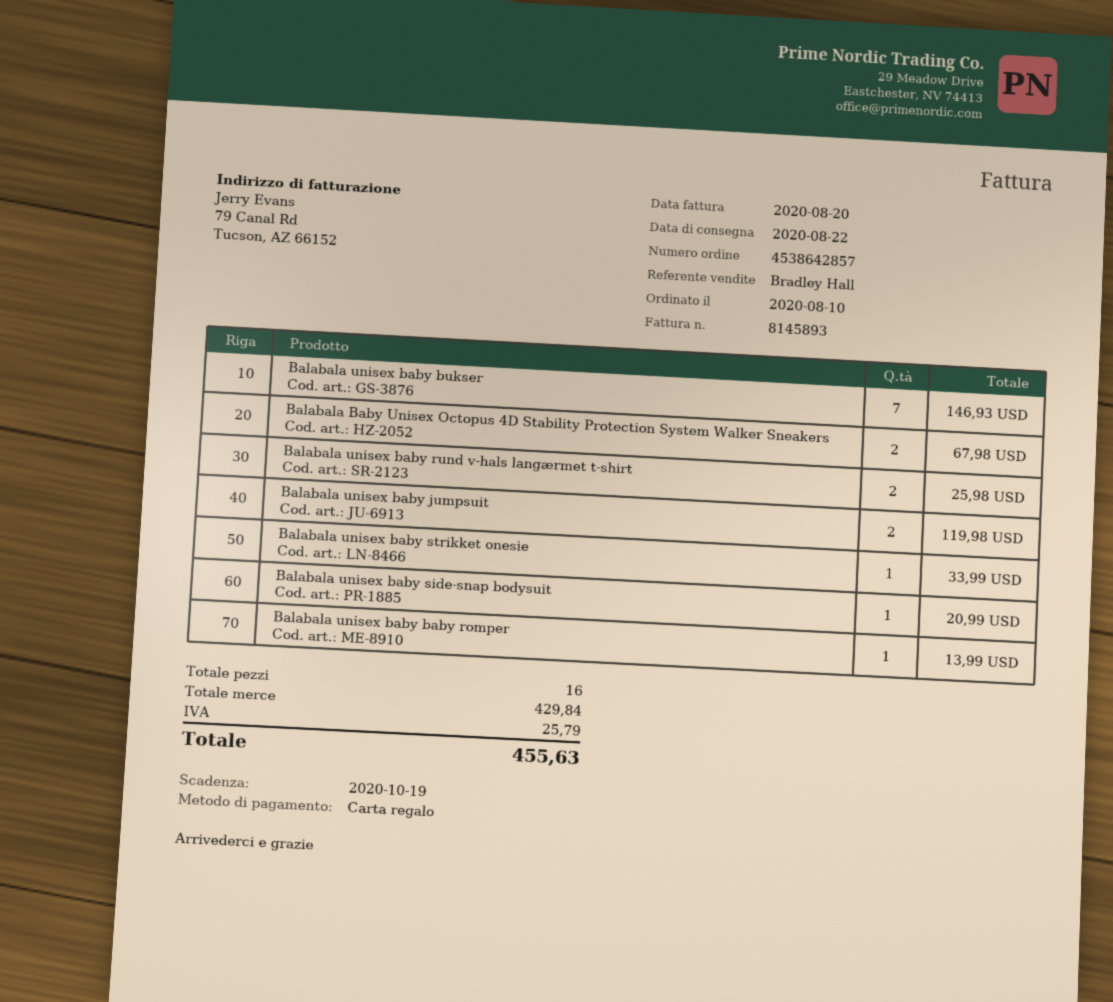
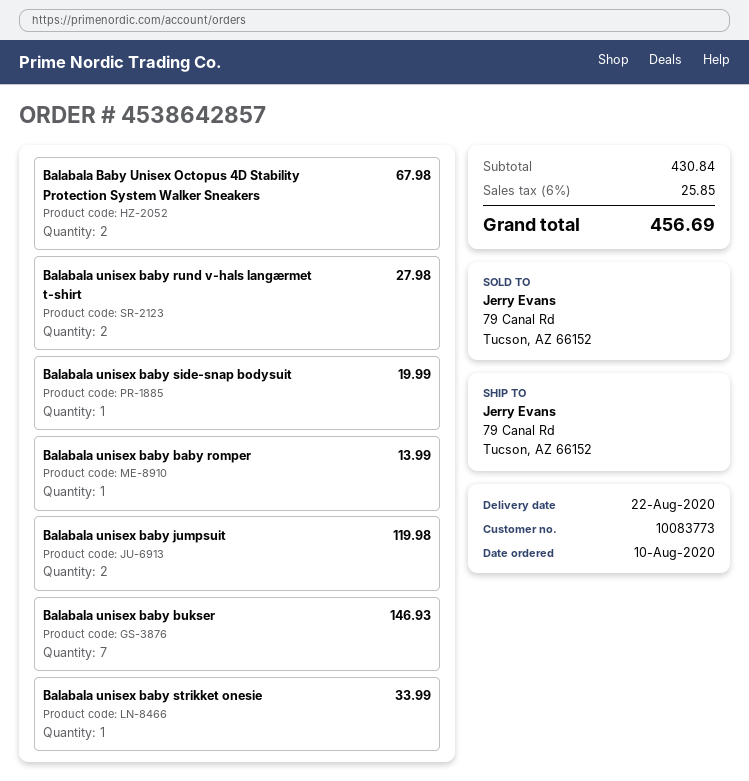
Balabala unisex baby rund v-hals langærmet t-shirt: 2 for 25.98 -> 2 for 27.98
Balabala unisex baby side-snap bodysuit: 1 for 20.99 -> 1 for 19.99
subtotal: 429.84 -> 430.84
tax: 25.79 -> 25.85
total: 455.63 -> 456.69

